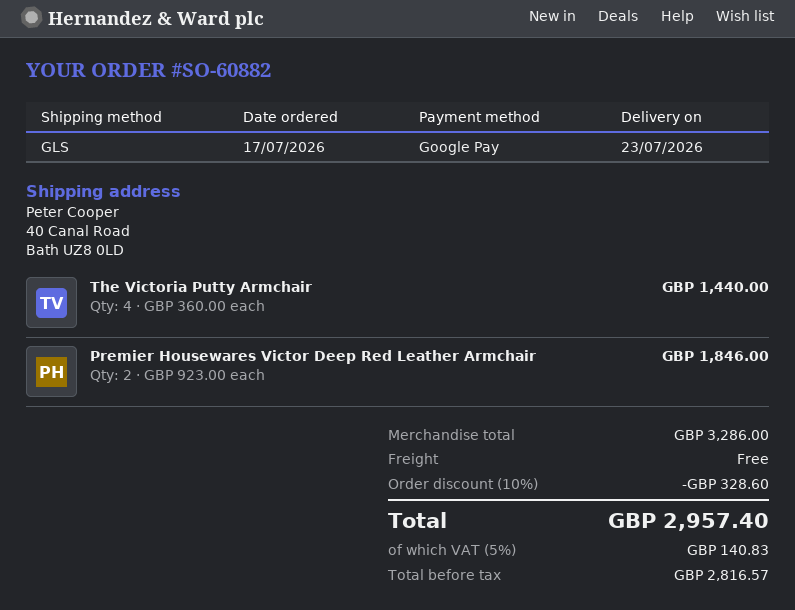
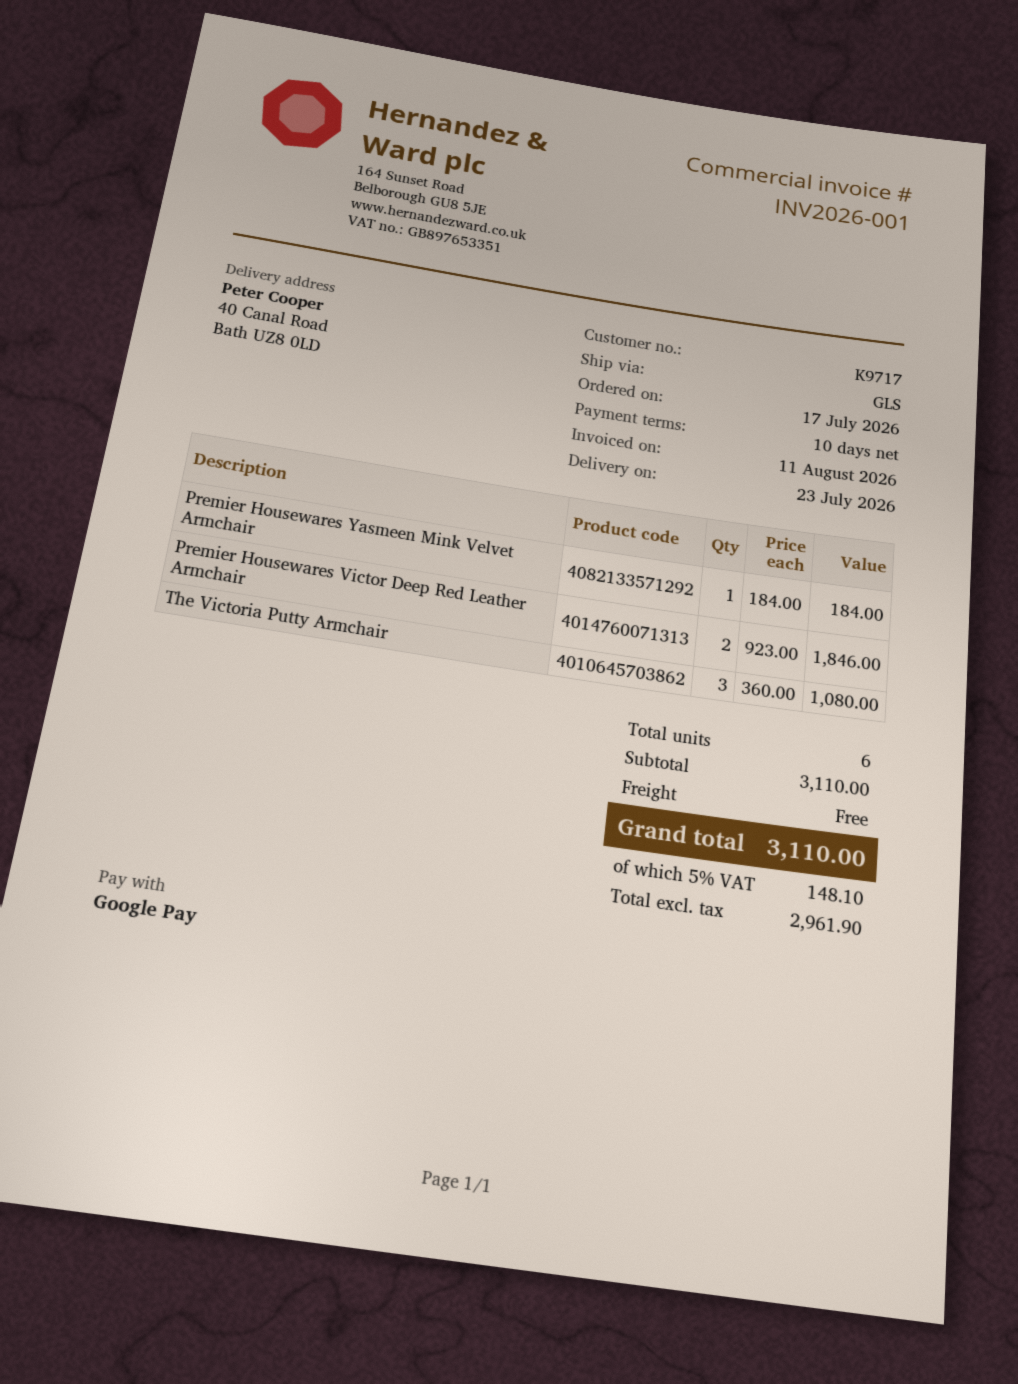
The Victoria Putty Armchair: 4 x 360.00 = 1440.00 -> 3 x 360.00 = 1080.00
Premier Housewares Yasmeen Mink Velvet Armchair: none -> 1 x 184.00 = 184.00
subtotal: 3286.00 -> 3110.00
discount: 10% = 328.60 -> none
net: 2816.57 -> 2961.90
tax: 5% = 140.83 -> 5% = 148.10
total: 2957.40 -> 3110.00

